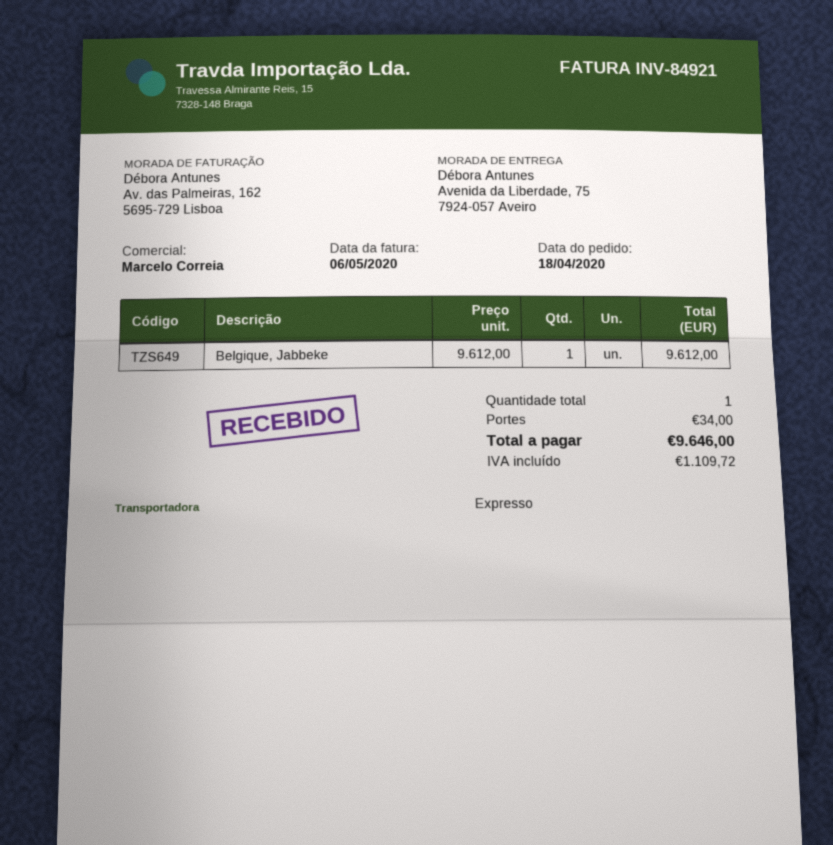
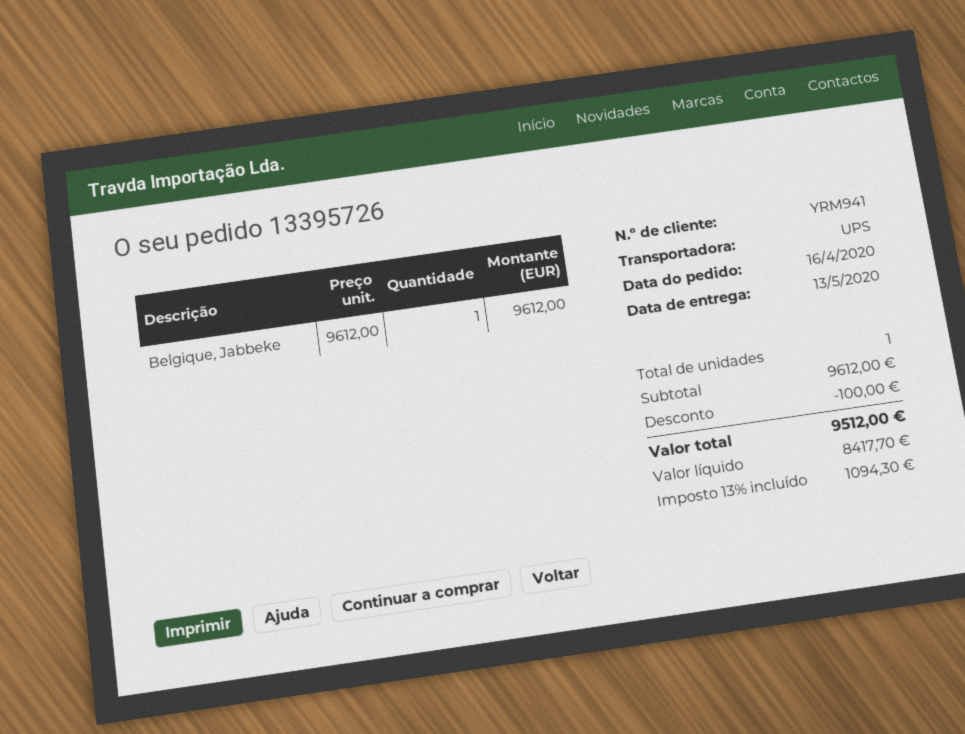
order date: 2020-04-18 -> 2020-04-16
shipping method: express -> UPS
discount: none -> 100.00
shipping: 34.00 -> none
tax: 1109.72 -> 1094.30
total: 9646.00 -> 9512.00

